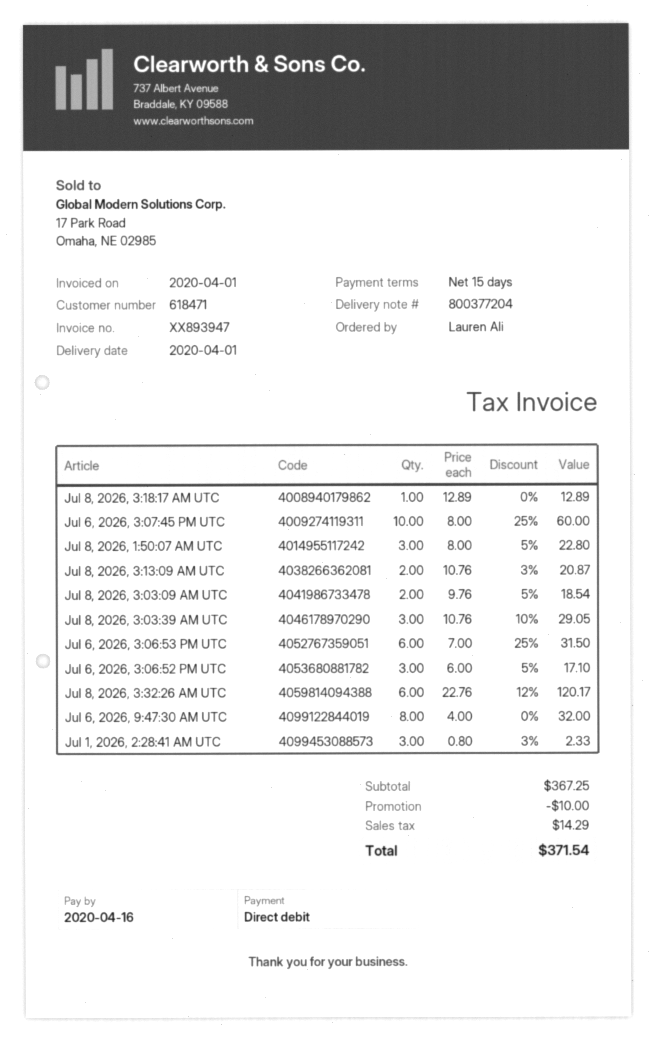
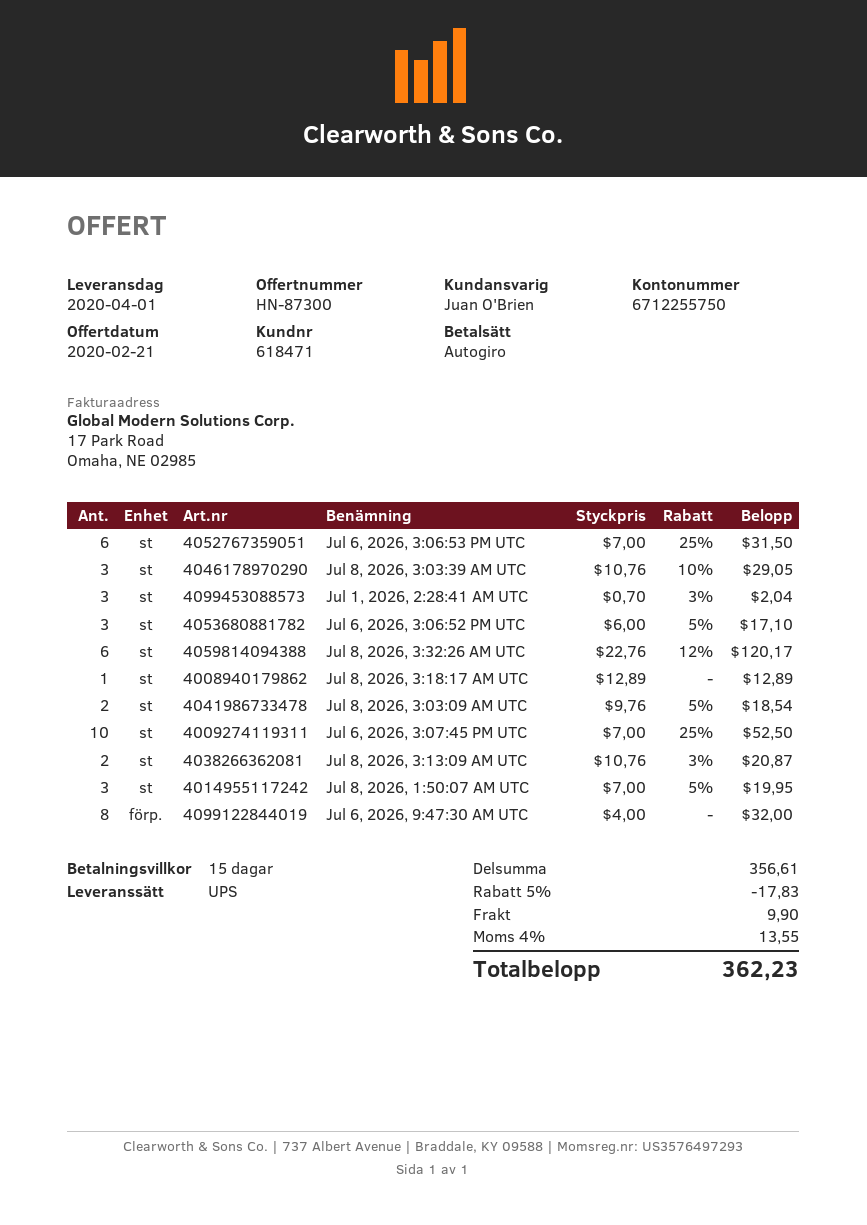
Jul 6, 2026, 3:07:45 PM UTC: 10 x 8.00 - 25% = 60.00 -> 10 x 7.00 - 25% = 52.50
Jul 8, 2026, 1:50:07 AM UTC: 3 x 8.00 - 5% = 22.80 -> 3 x 7.00 - 5% = 19.95
Jul 1, 2026, 2:28:41 AM UTC: 3 x 0.80 - 3% = 2.33 -> 3 x 0.70 - 3% = 2.04
subtotal: 367.25 -> 356.61
discount: 10.00 -> 17.83
shipping: none -> 9.90
tax: 14.29 -> 13.55
total: 371.54 -> 362.23

